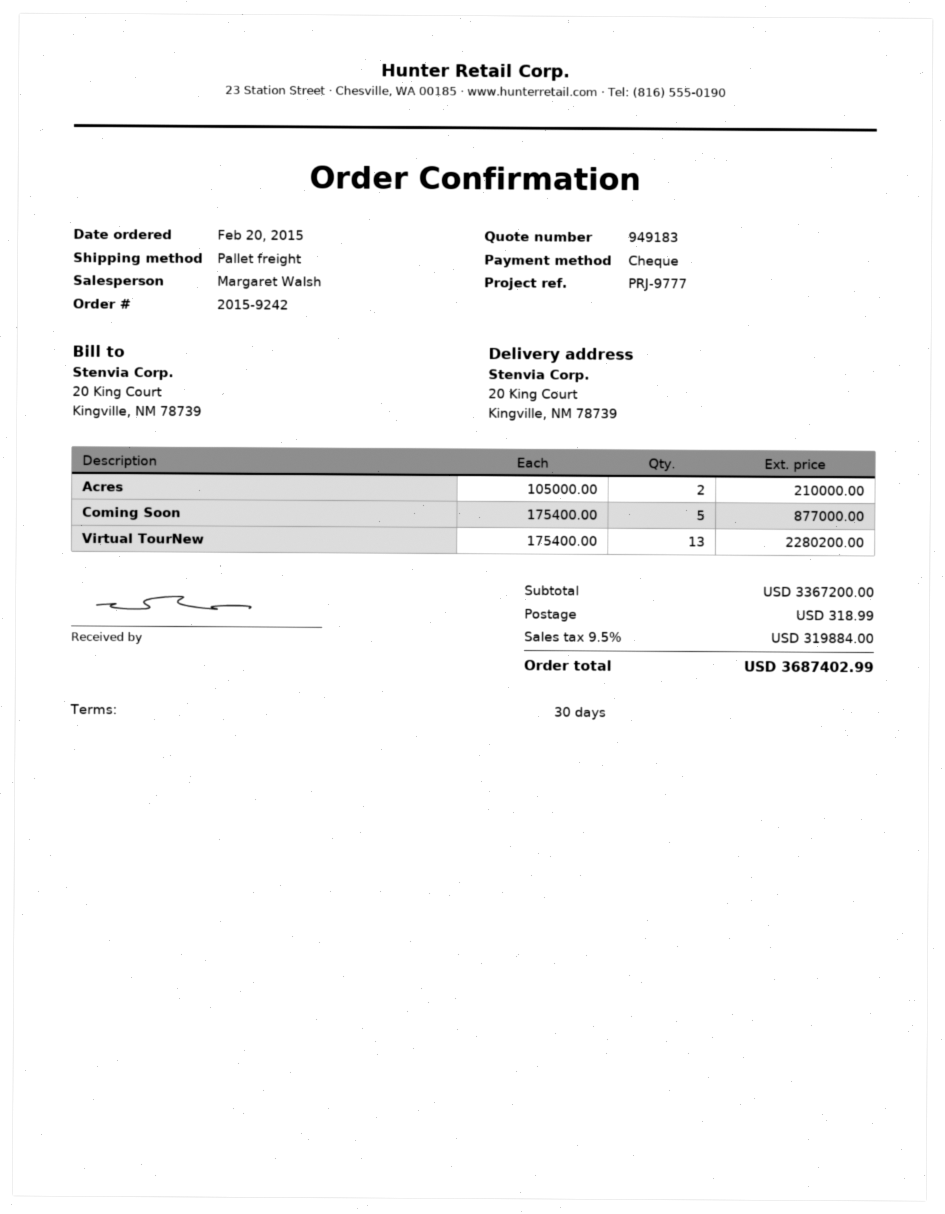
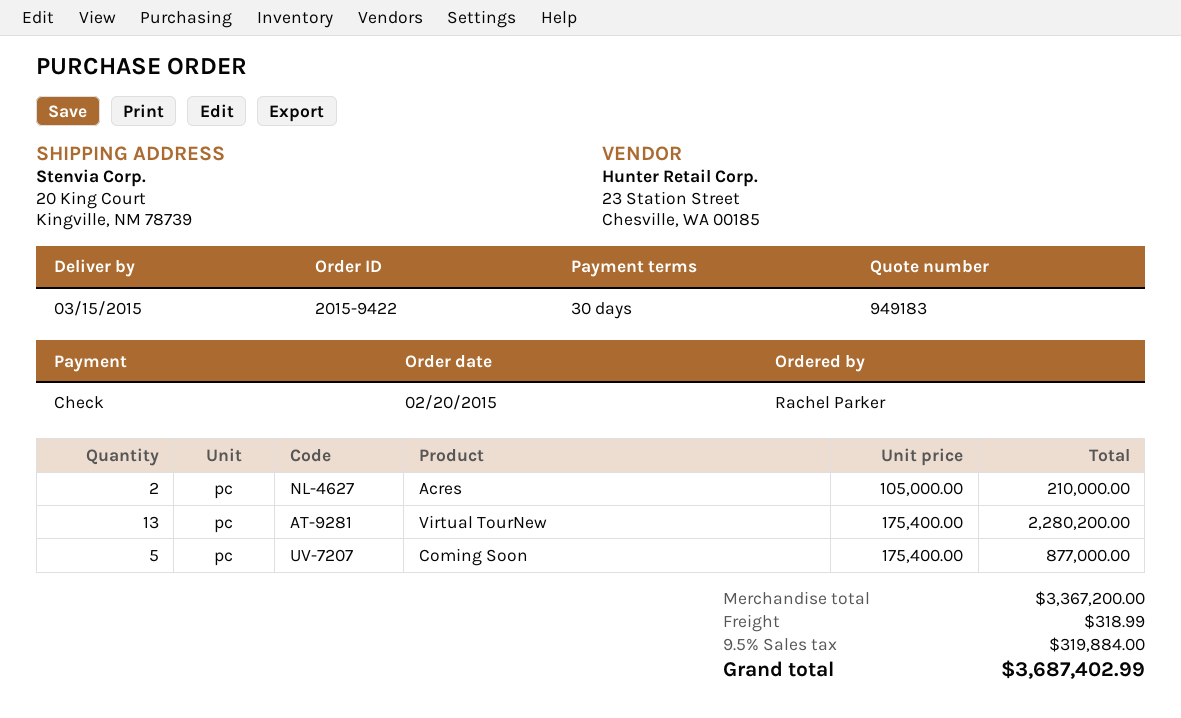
order number: 2015-9242 -> 2015-9422

